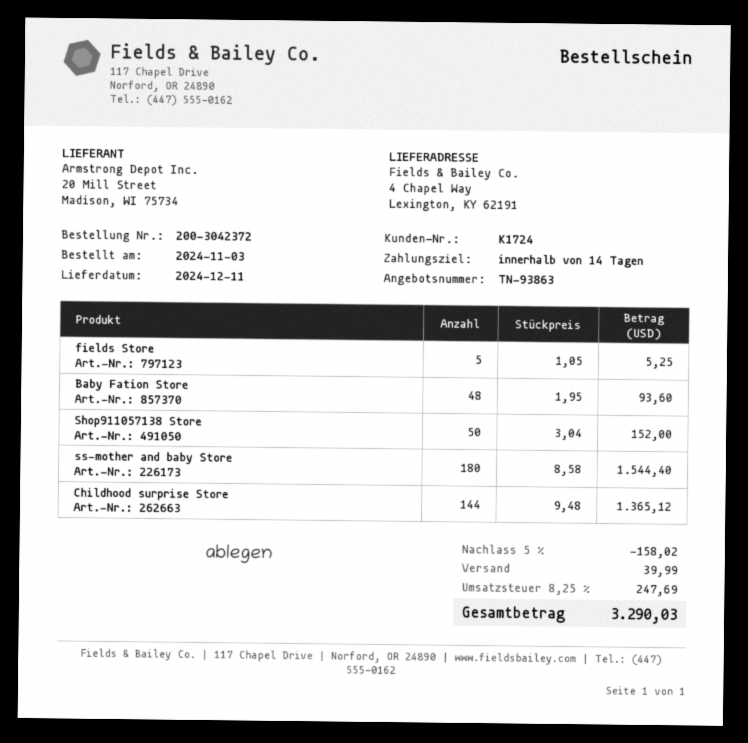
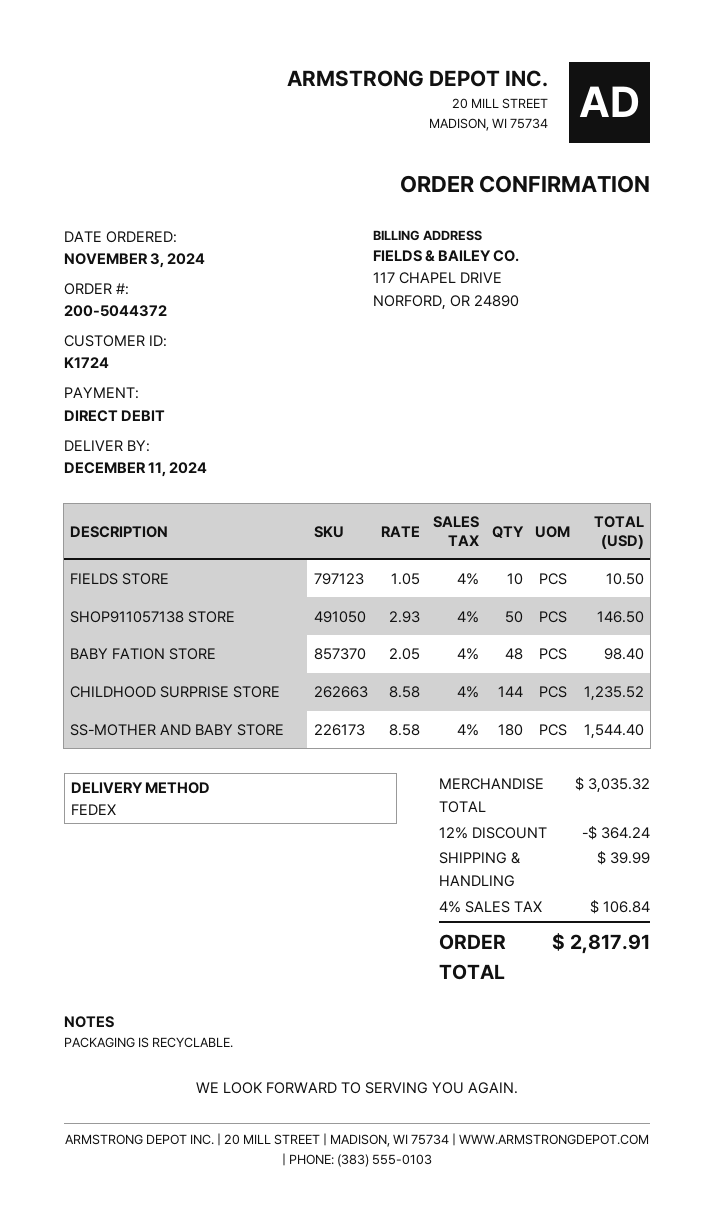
order number: 200-3042372 -> 200-5044372
fields Store: 5 x 1.05 = 5.25 -> 10 x 1.05 = 10.50
Baby Fation Store: 48 x 1.95 = 93.60 -> 48 x 2.05 = 98.40
Shop911057138 Store: 50 x 3.04 = 152.00 -> 50 x 2.93 = 146.50
Childhood surprise Store: 144 x 9.48 = 1365.12 -> 144 x 8.58 = 1235.52
discount: 5% = 158.02 -> 12% = 364.24
tax: 8.25% = 247.69 -> 4% = 106.84
total: 3290.03 -> 2817.91

